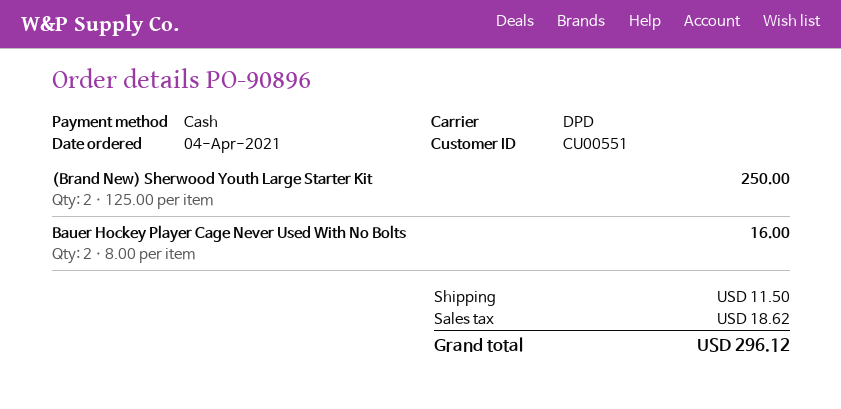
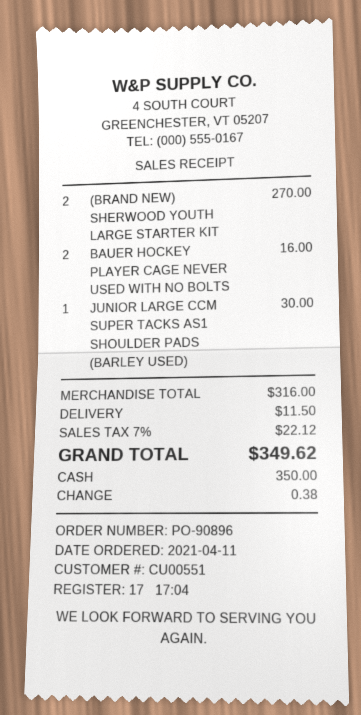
order date: 2021-04-04 -> 2021-04-11
(Brand New) Sherwood Youth Large Starter Kit: 2 for 250.00 -> 2 for 270.00
JUNIOR LARGE CCM SUPER TACKS AS1 SHOULDER PADS (BARLEY USED): none -> 1 for 30.00
tax: 18.62 -> 22.12
total: 296.12 -> 349.62

